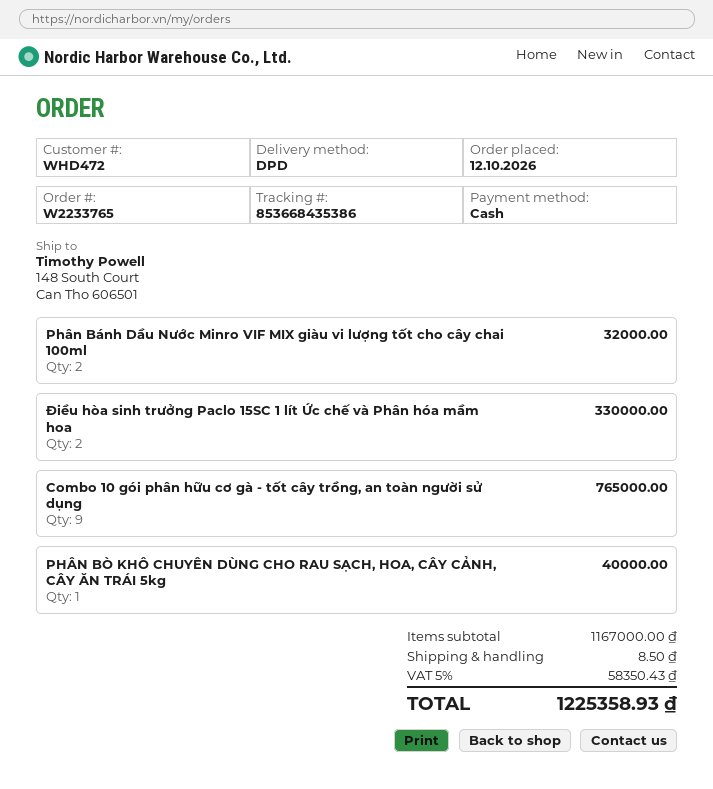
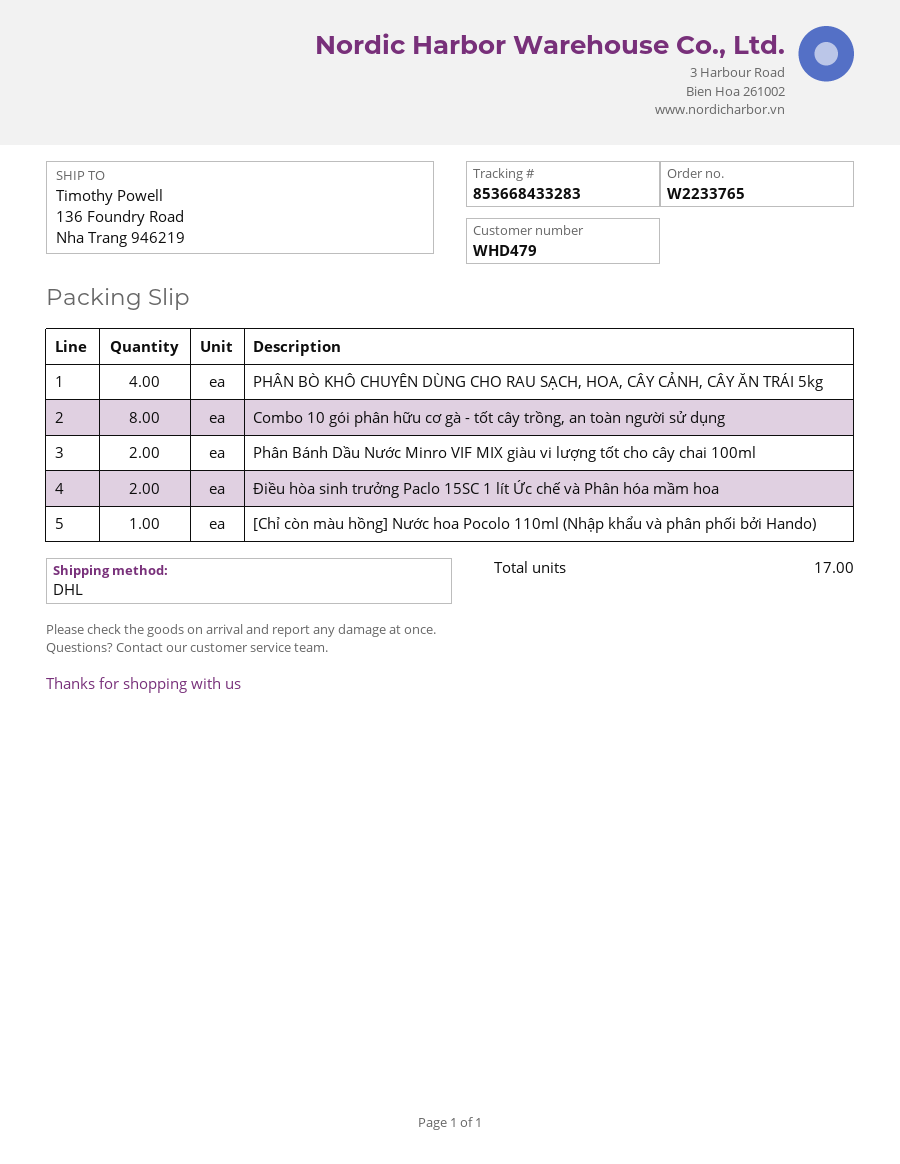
customer number: WHD472 -> WHD479
shipping method: DPD -> DHL
tracking number: 853668435386 -> 853668433283
ship to: 148 South Court, Can Tho 606501 -> 136 Foundry Road, Nha Trang 946219
Combo 10 gói phân hữu cơ gà - tốt cây trồng, an toàn người sử dụng: 9 -> 8
PHÂN BÒ KHÔ CHUYÊN DÙNG CHO RAU SẠCH, HOA, CÂY CẢNH, CÂY ĂN TRÁI 5kg: 1 -> 4
[Chỉ còn màu hồng] Nước hoa Pocolo 110ml (Nhập khẩu và phân phối bởi Hando): none -> 1

